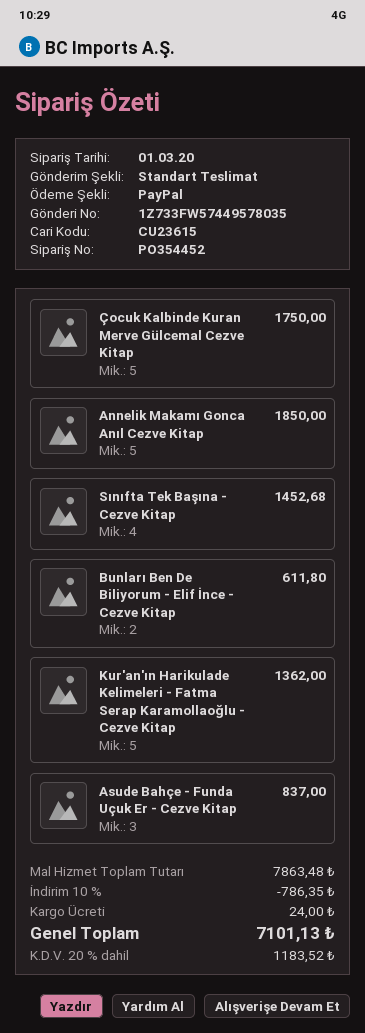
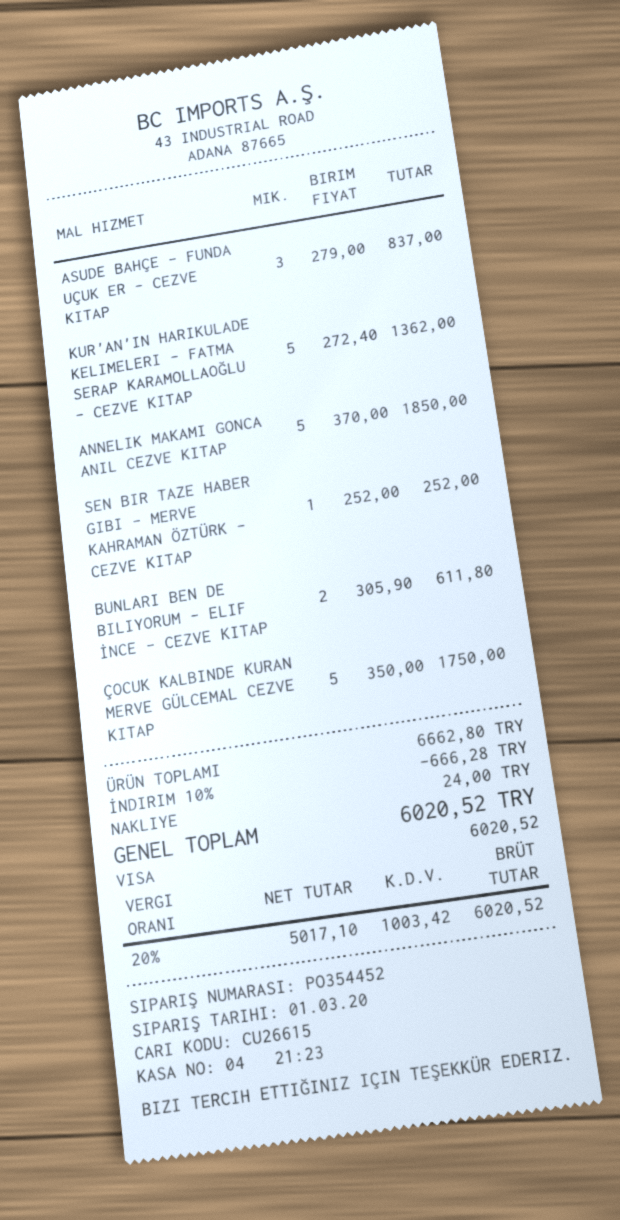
customer number: CU23615 -> CU26615
payment method: PayPal -> Visa
Sınıfta Tek Başına - Cezve Kitap: 4 for 1452.68 -> none
SEN BIR TAZE HABER GIBI - MERVE KAHRAMAN ÖZTÜRK - CEZVE KITAP: none -> 1 for 252.00
subtotal: 7863.48 -> 6662.80
discount: 10% = 786.35 -> 10% = 666.28
tax: 20% = 1183.52 -> 20% = 1003.42
total: 7101.13 -> 6020.52

